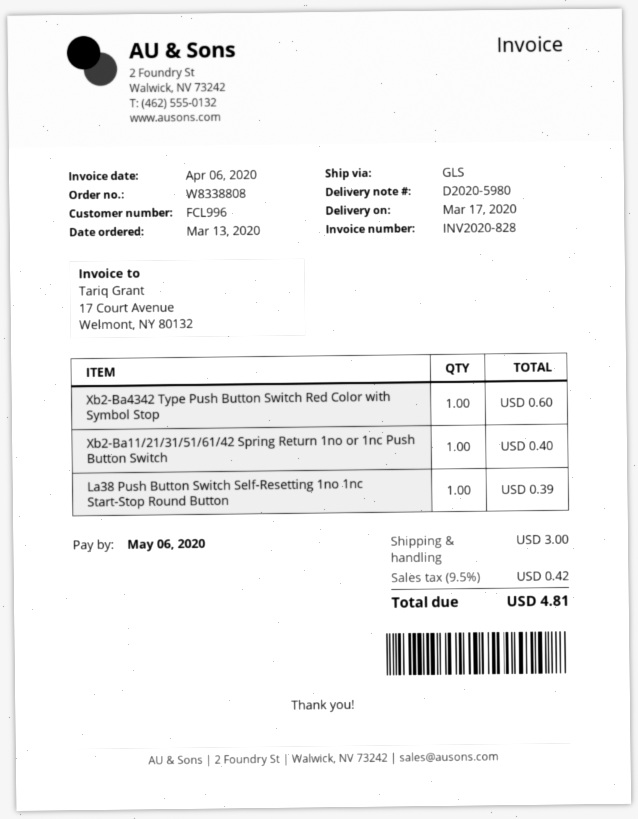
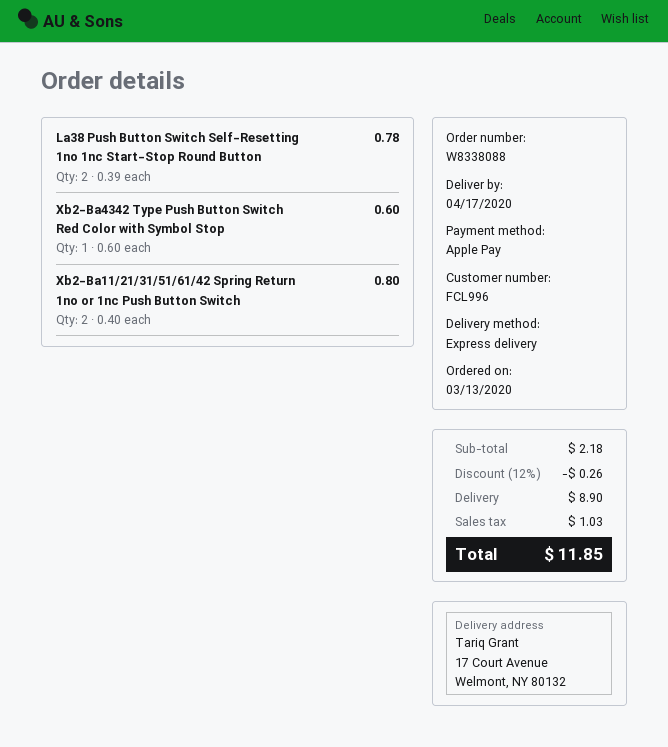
order number: W8338808 -> W8338088
delivery date: 2020-03-17 -> 2020-04-17
shipping method: GLS -> express
Xb2-Ba11/21/31/51/61/42 Spring Return 1no or 1nc Push Button Switch: 1 for 0.40 -> 2 for 0.80
La38 Push Button Switch Self-Resetting 1no 1nc Start-Stop Round Button: 1 for 0.39 -> 2 for 0.78
discount: none -> 12% = 0.26
shipping: 3.00 -> 8.90
tax: 0.42 -> 1.03
total: 4.81 -> 11.85

